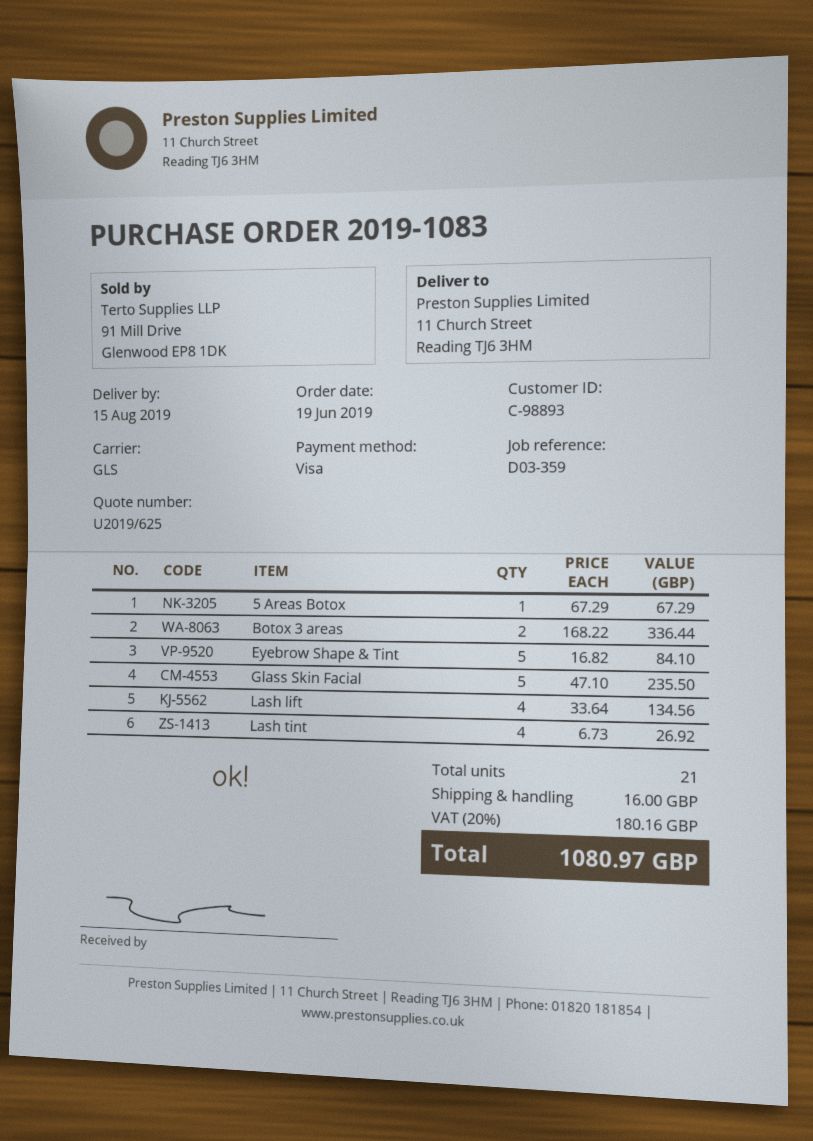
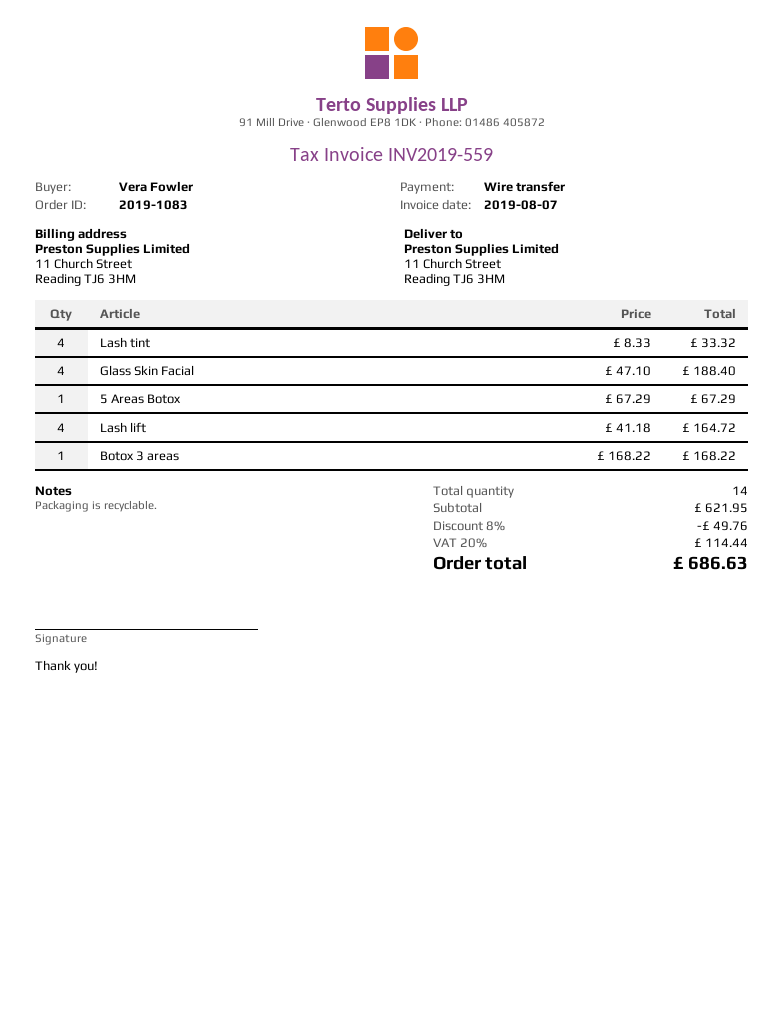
payment method: Visa -> bank transfer
Botox 3 areas: 2 x 168.22 = 336.44 -> 1 x 168.22 = 168.22
Eyebrow Shape & Tint: 5 x 16.82 = 84.10 -> none
Glass Skin Facial: 5 x 47.10 = 235.50 -> 4 x 47.10 = 188.40
Lash lift: 4 x 33.64 = 134.56 -> 4 x 41.18 = 164.72
Lash tint: 4 x 6.73 = 26.92 -> 4 x 8.33 = 33.32
total quantity: 21 -> 14
discount: none -> 8% = 49.76
shipping: 16.00 -> none
tax: 20% = 180.16 -> 20% = 114.44
total: 1080.97 -> 686.63

